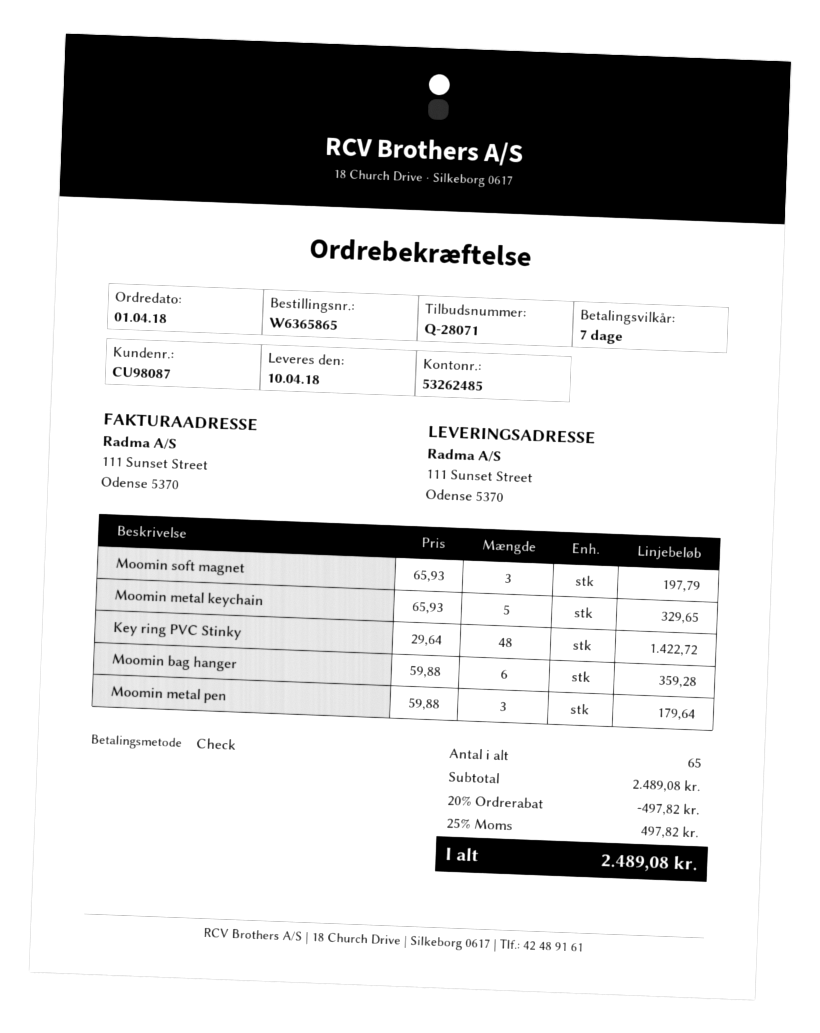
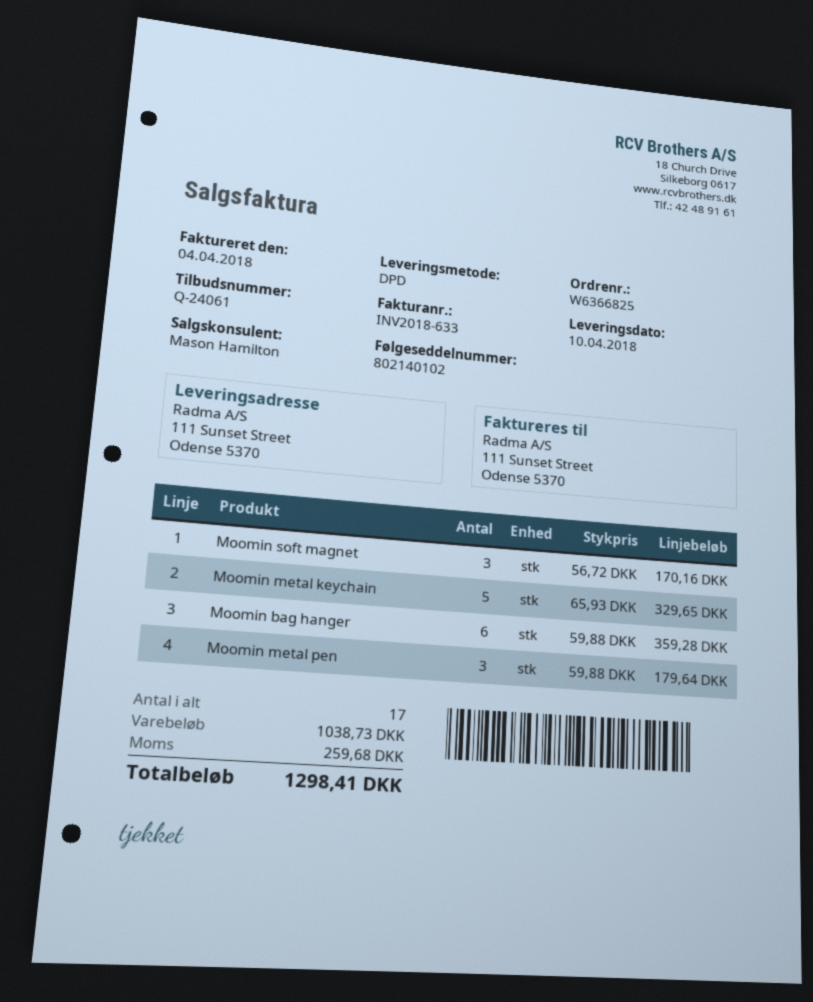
quote number: Q-28071 -> Q-24061
order number: W6365865 -> W6366825
Moomin soft magnet: 3 x 65.93 = 197.79 -> 3 x 56.72 = 170.16
Key ring PVC Stinky: 48 x 29.64 = 1422.72 -> none
total quantity: 65 -> 17
subtotal: 2489.08 -> 1038.73
discount: 20% = 497.82 -> none
tax: 497.82 -> 259.68
total: 2489.08 -> 1298.41

